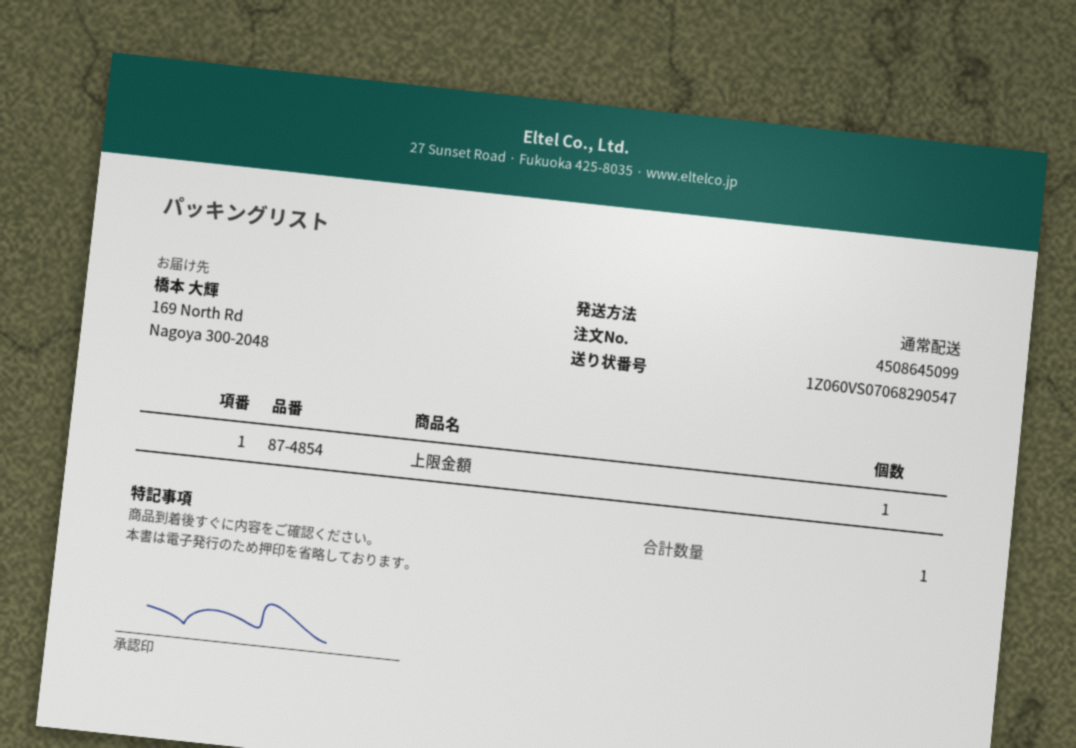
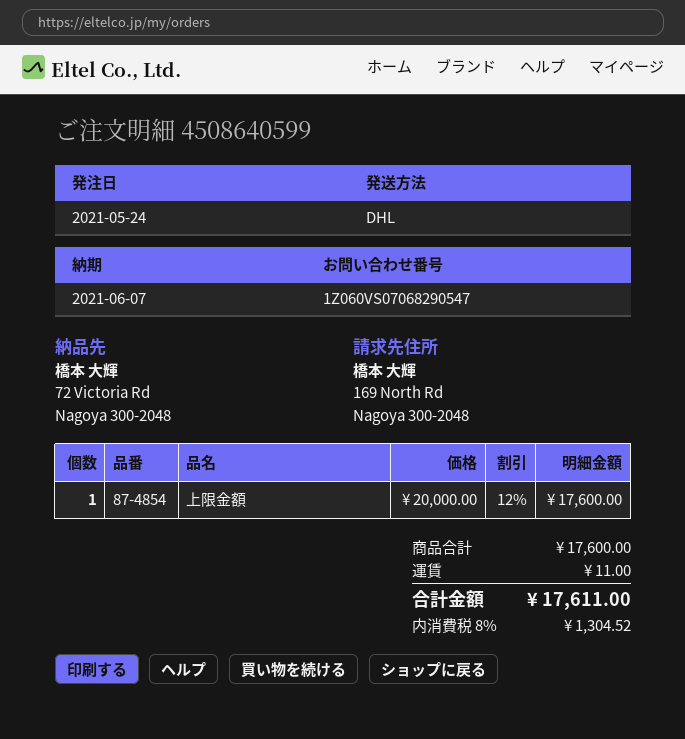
order number: 4508645099 -> 4508640599
shipping method: standard -> DHL
ship to: 169 North Rd, Nagoya 300-2048 -> 72 Victoria Rd, Nagoya 300-2048

